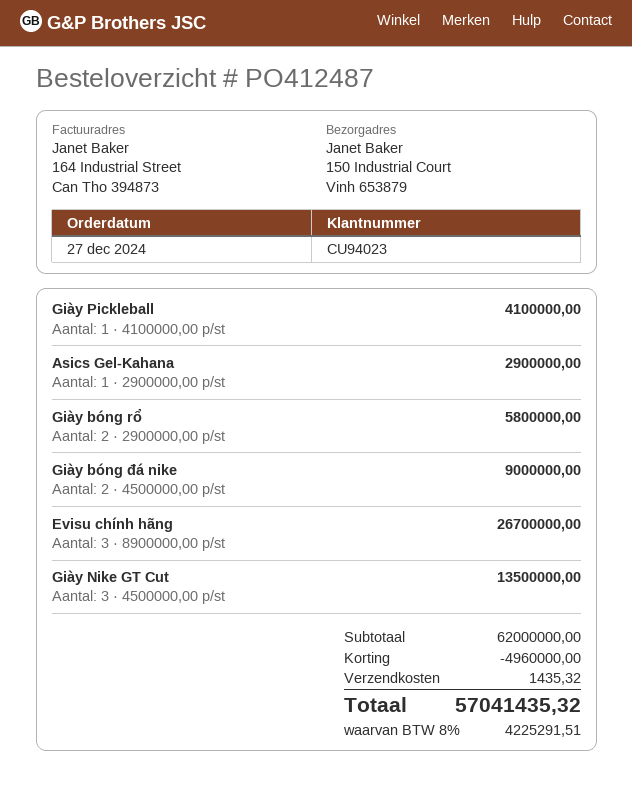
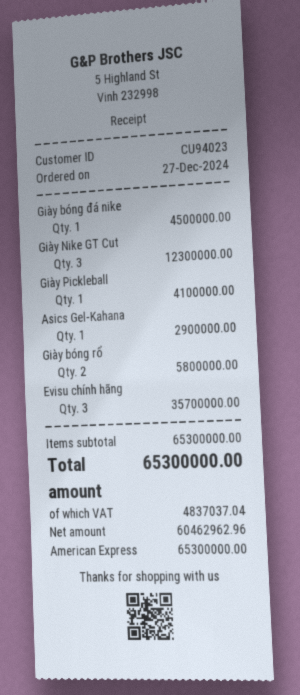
Giày bóng đá nike: 2 for 9000000.00 -> 1 for 4500000.00
Evisu chính hãng: 3 for 26700000.00 -> 3 for 35700000.00
Giày Nike GT Cut: 3 for 13500000.00 -> 3 for 12300000.00
subtotal: 62000000.00 -> 65300000.00
discount: 4960000.00 -> none
shipping: 1435.32 -> none
tax: 4225291.51 -> 4837037.04
total: 57041435.32 -> 65300000.00

